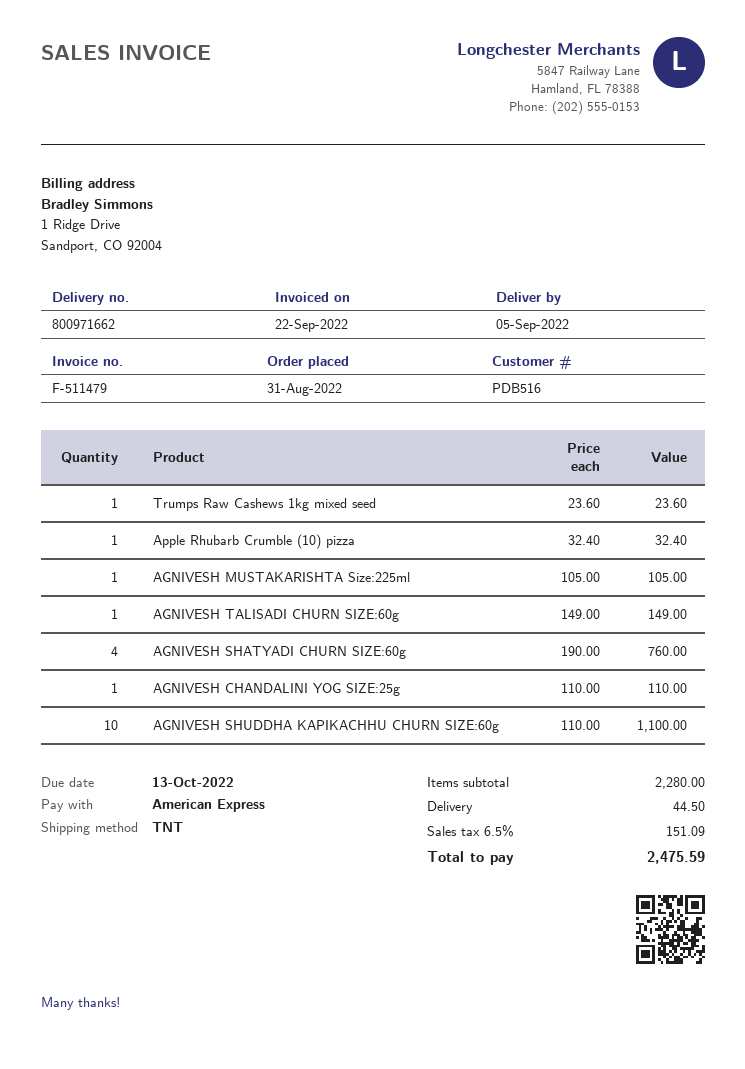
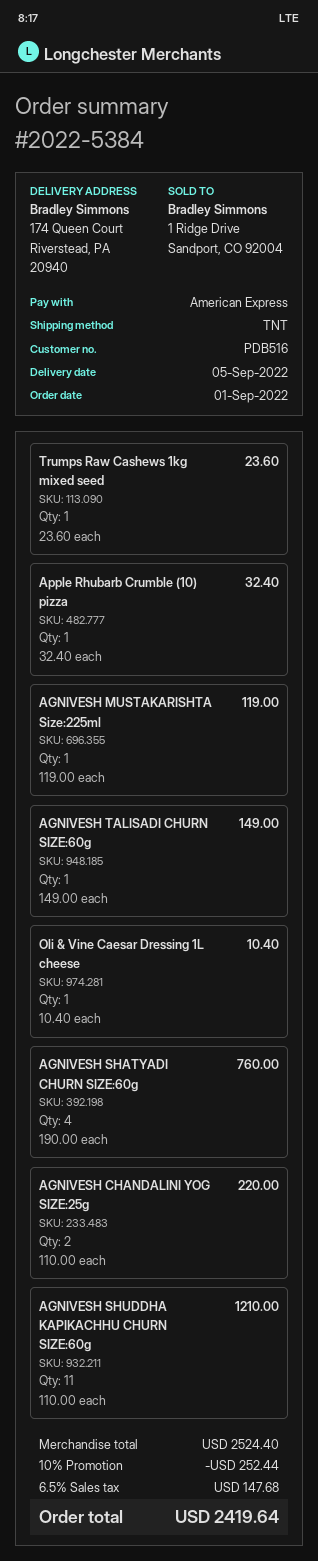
order date: 2022-08-31 -> 2022-09-01
AGNIVESH MUSTAKARISHTA Size:225ml: 1 x 105.00 = 105.00 -> 1 x 119.00 = 119.00
AGNIVESH CHANDALINI YOG SIZE:25g: 1 x 110.00 = 110.00 -> 2 x 110.00 = 220.00
AGNIVESH SHUDDHA KAPIKACHHU CHURN SIZE:60g: 10 x 110.00 = 1100.00 -> 11 x 110.00 = 1210.00
Oli & Vine Caesar Dressing 1L cheese: none -> 1 x 10.40 = 10.40
subtotal: 2280.00 -> 2524.40
discount: none -> 10% = 252.44
shipping: 44.50 -> none
tax: 6.5% = 151.09 -> 6.5% = 147.68
total: 2475.59 -> 2419.64

